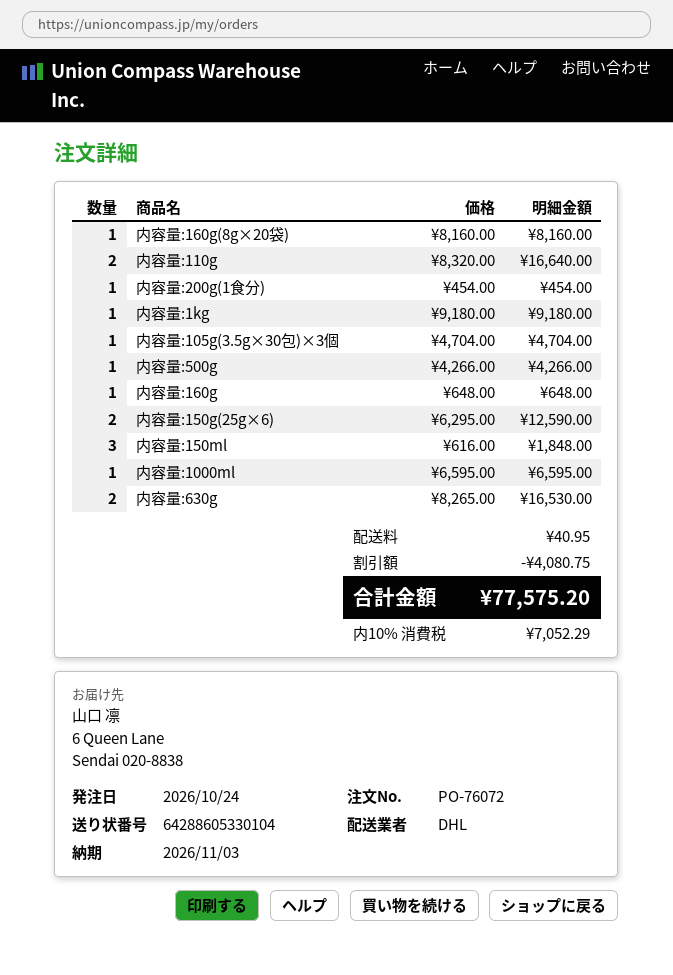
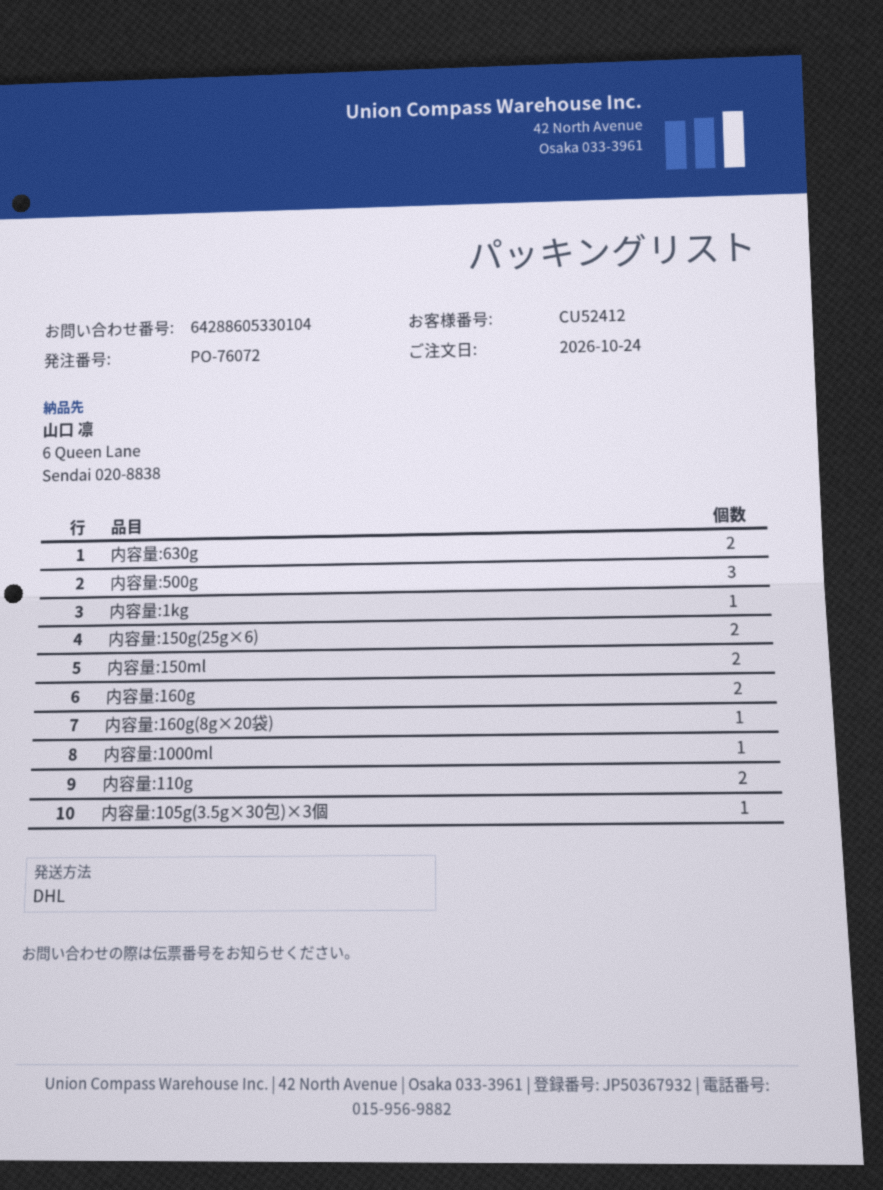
内容量:200g(1食分): 1 -> none
内容量:500g: 1 -> 3
内容量:160g: 1 -> 2
内容量:150ml: 3 -> 2

